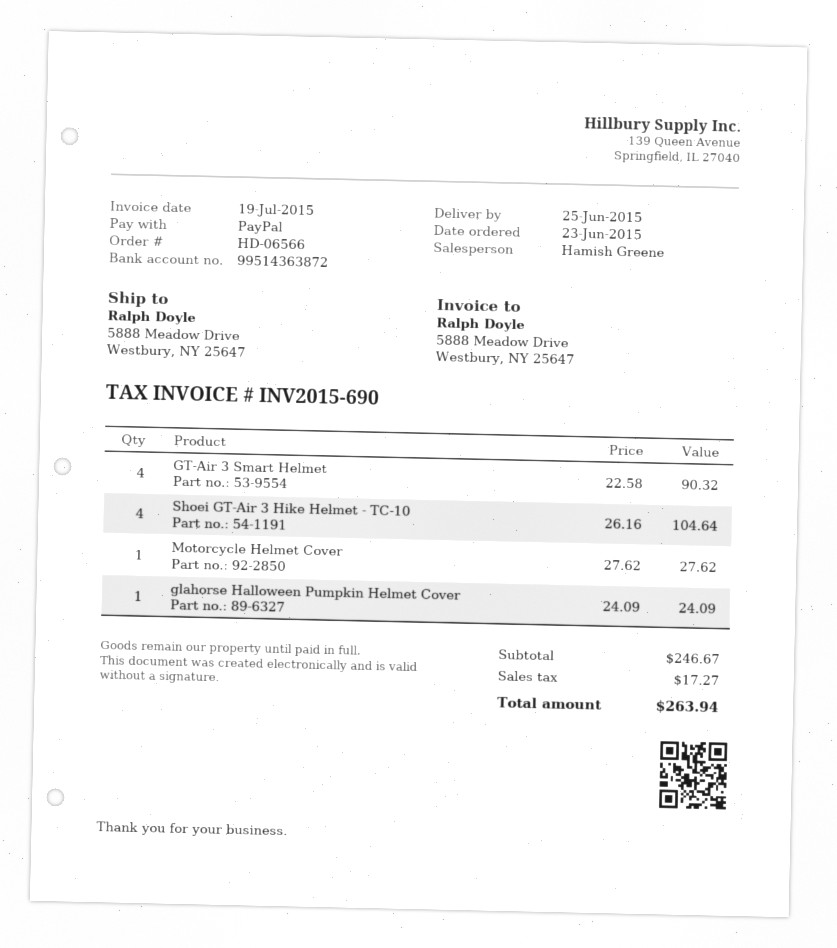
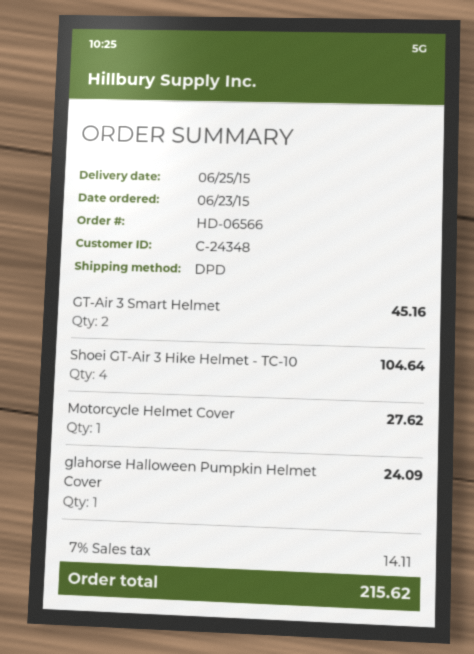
GT-Air 3 Smart Helmet: 4 for 90.32 -> 2 for 45.16
tax: 17.27 -> 14.11
total: 263.94 -> 215.62

